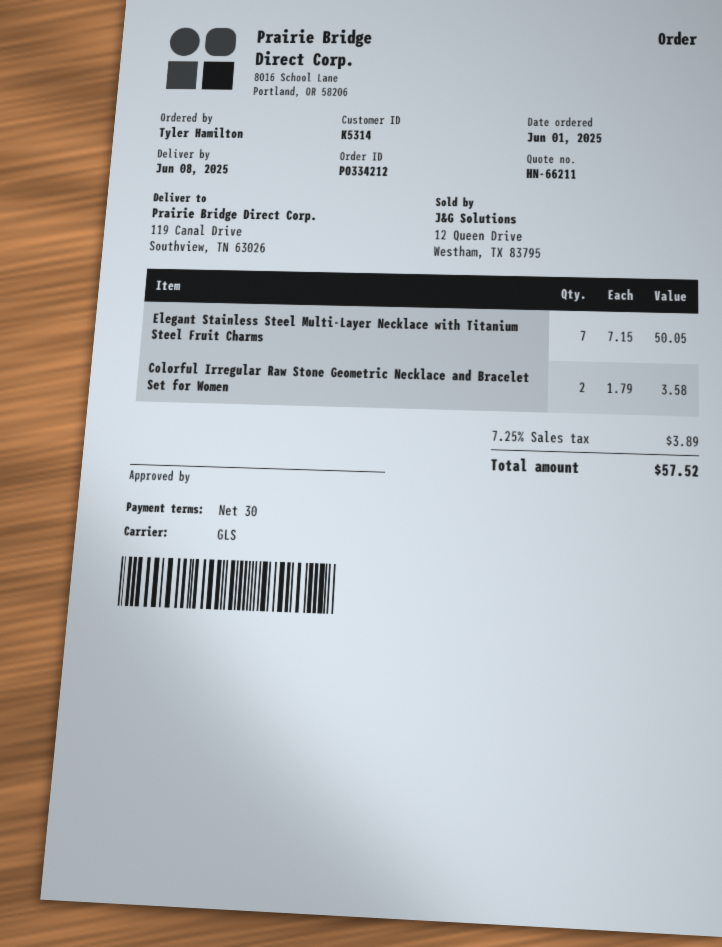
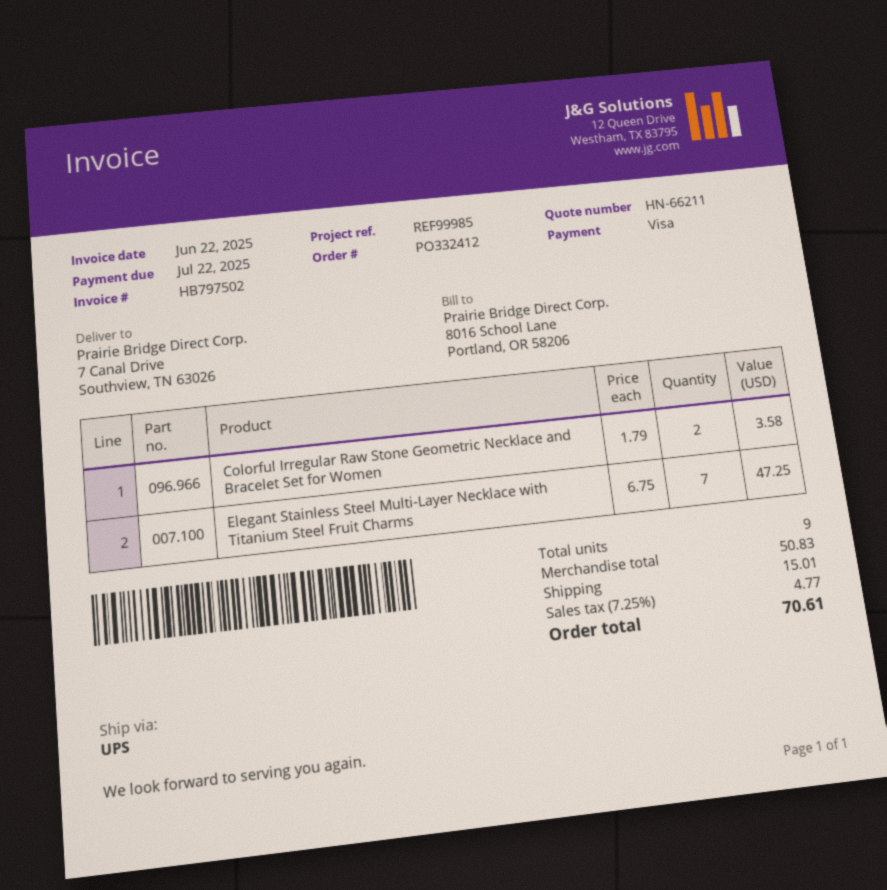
order number: PO334212 -> PO332412
shipping method: GLS -> UPS
ship to: 119 Canal Drive, Southview, TN 63026 -> 7 Canal Drive, Southview, TN 63026
Elegant Stainless Steel Multi-Layer Necklace with Titanium Steel Fruit Charms: 7 x 7.15 = 50.05 -> 7 x 6.75 = 47.25
shipping: none -> 15.01
tax: 7.25% = 3.89 -> 7.25% = 4.77
total: 57.52 -> 70.61

